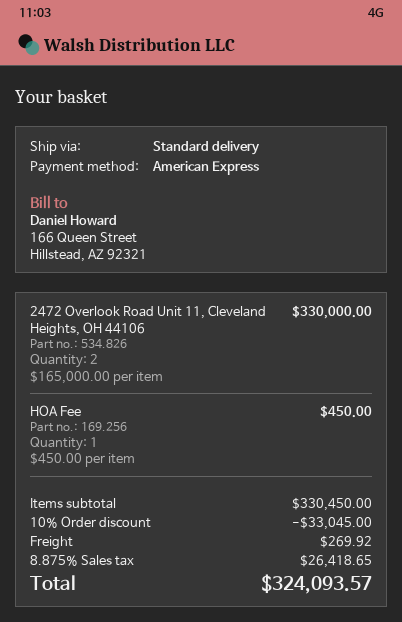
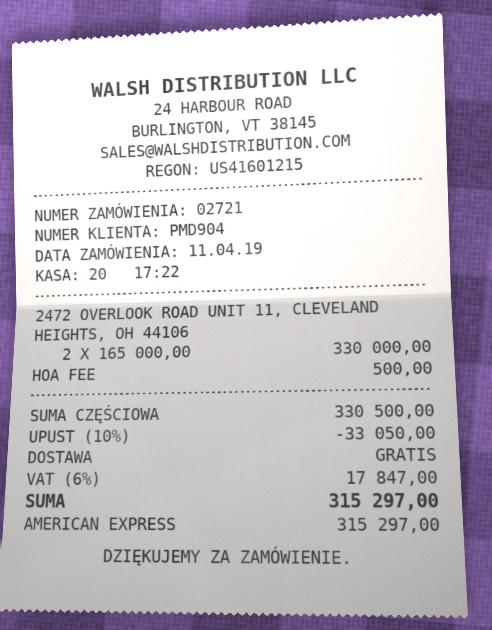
HOA Fee: 1 x 450.00 = 450.00 -> 1 x 500.00 = 500.00
subtotal: 330450.00 -> 330500.00
discount: 10% = 33045.00 -> 10% = 33050.00
shipping: 269.92 -> 0.00
tax: 8.875% = 26418.65 -> 6% = 17847.00
total: 324093.57 -> 315297.00

